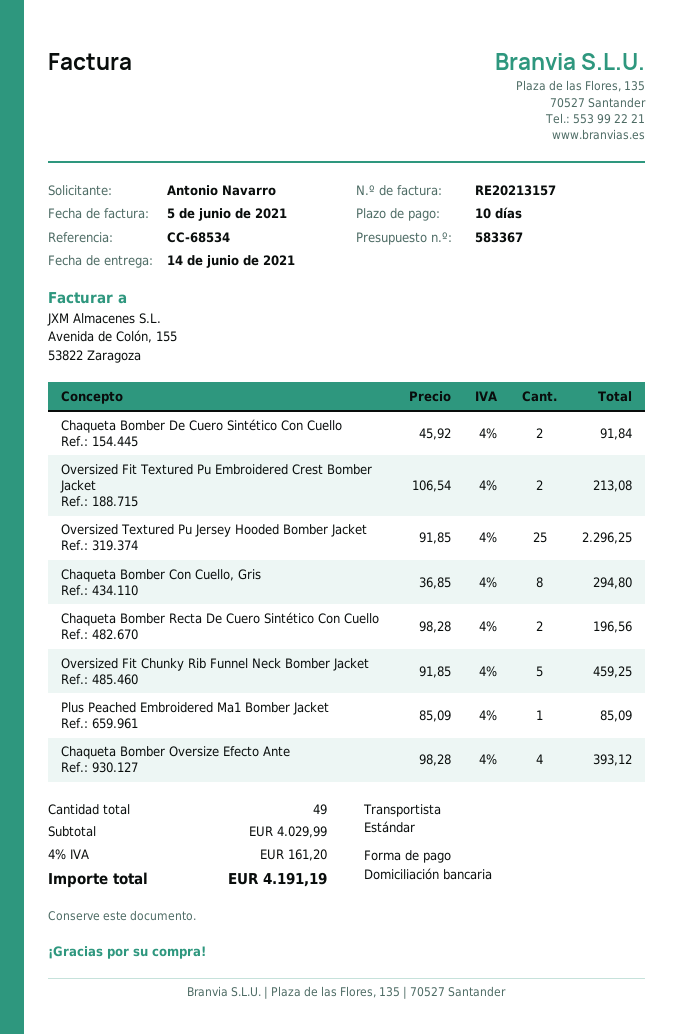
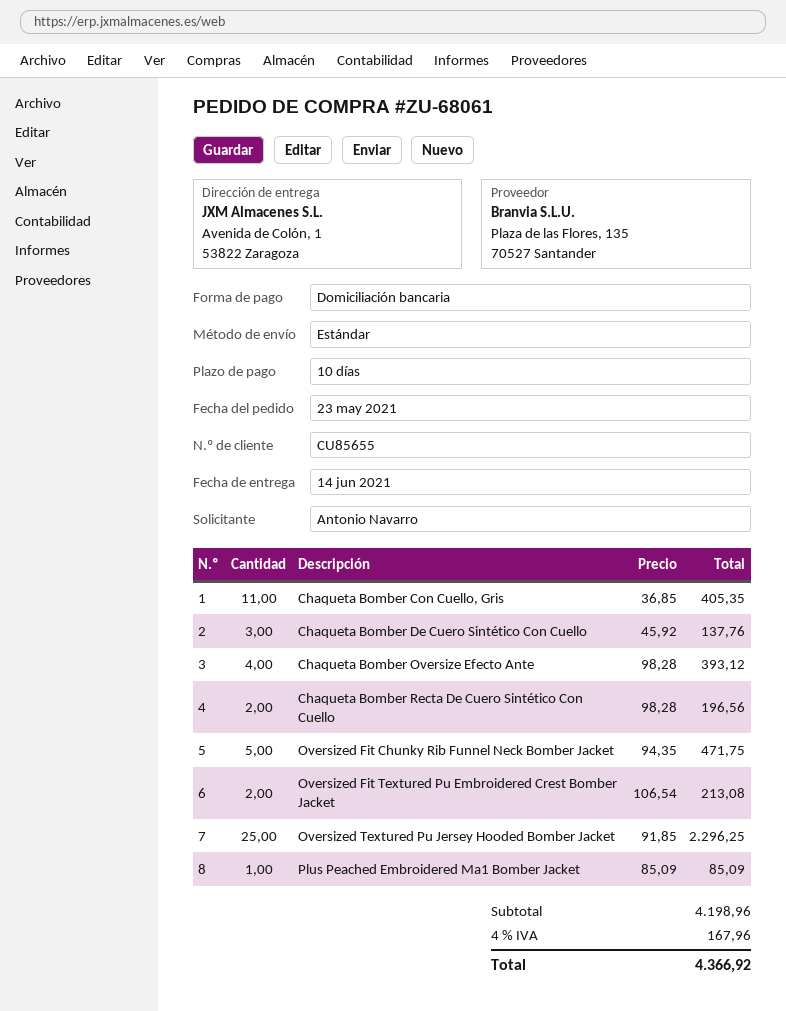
Chaqueta Bomber De Cuero Sintético Con Cuello: 2 x 45.92 = 91.84 -> 3 x 45.92 = 137.76
Chaqueta Bomber Con Cuello, Gris: 8 x 36.85 = 294.80 -> 11 x 36.85 = 405.35
Oversized Fit Chunky Rib Funnel Neck Bomber Jacket: 5 x 91.85 = 459.25 -> 5 x 94.35 = 471.75
subtotal: 4029.99 -> 4198.96
tax: 4% = 161.20 -> 4% = 167.96
total: 4191.19 -> 4366.92

